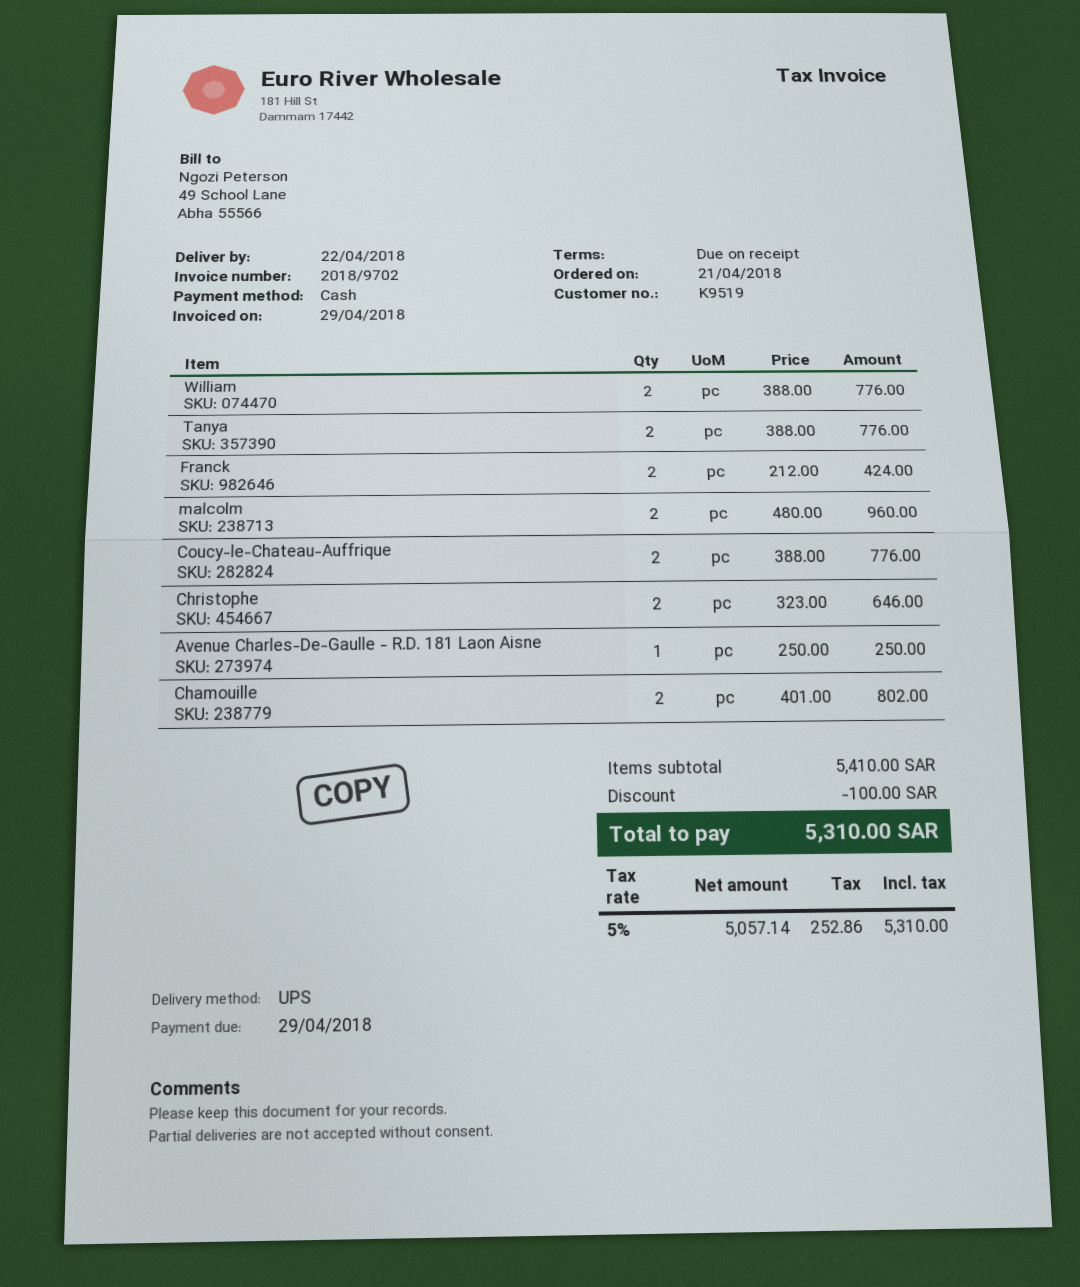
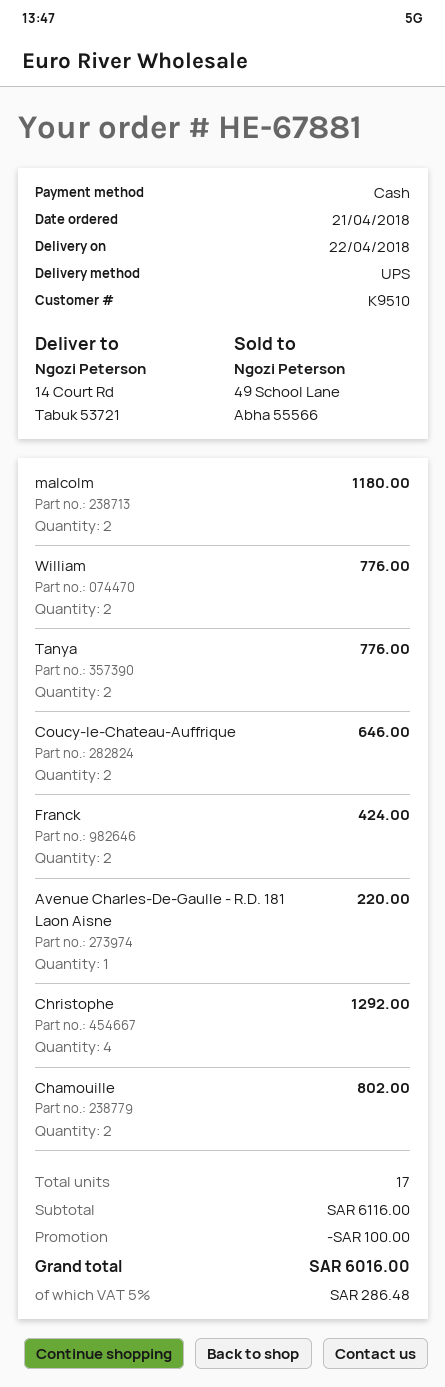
customer number: K9519 -> K9510
malcolm: 2 for 960.00 -> 2 for 1180.00
Coucy-le-Chateau-Auffrique: 2 for 776.00 -> 2 for 646.00
Christophe: 2 for 646.00 -> 4 for 1292.00
Avenue Charles-De-Gaulle - R.D. 181 Laon Aisne: 1 for 250.00 -> 1 for 220.00
subtotal: 5410.00 -> 6116.00
tax: 5% = 252.86 -> 5% = 286.48
total: 5310.00 -> 6016.00

